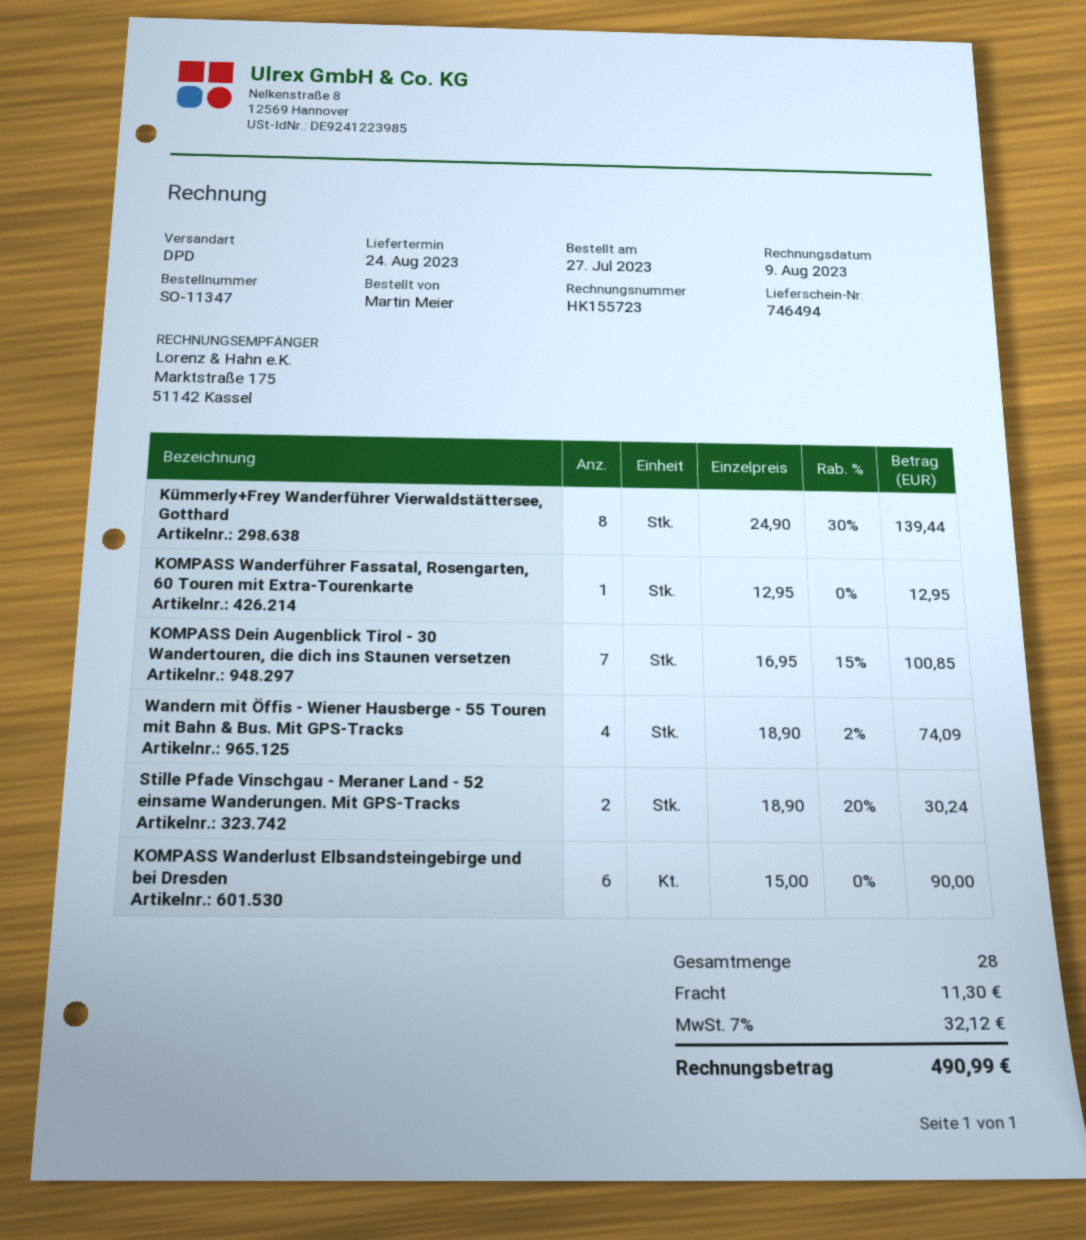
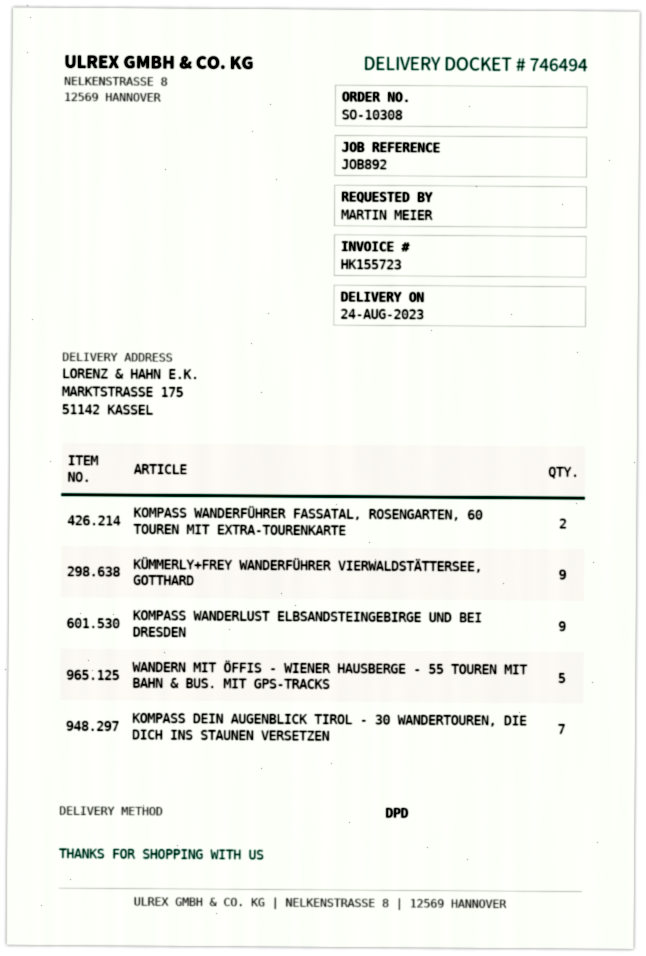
order number: SO-11347 -> SO-10308
Kümmerly+Frey Wanderführer Vierwaldstättersee, Gotthard: 8 -> 9
KOMPASS Wanderführer Fassatal, Rosengarten, 60 Touren mit Extra-Tourenkarte: 1 -> 2
Wandern mit Öffis - Wiener Hausberge - 55 Touren mit Bahn & Bus. Mit GPS-Tracks: 4 -> 5
Stille Pfade Vinschgau - Meraner Land - 52 einsame Wanderungen. Mit GPS-Tracks: 2 -> none
KOMPASS Wanderlust Elbsandsteingebirge und bei Dresden: 6 -> 9

